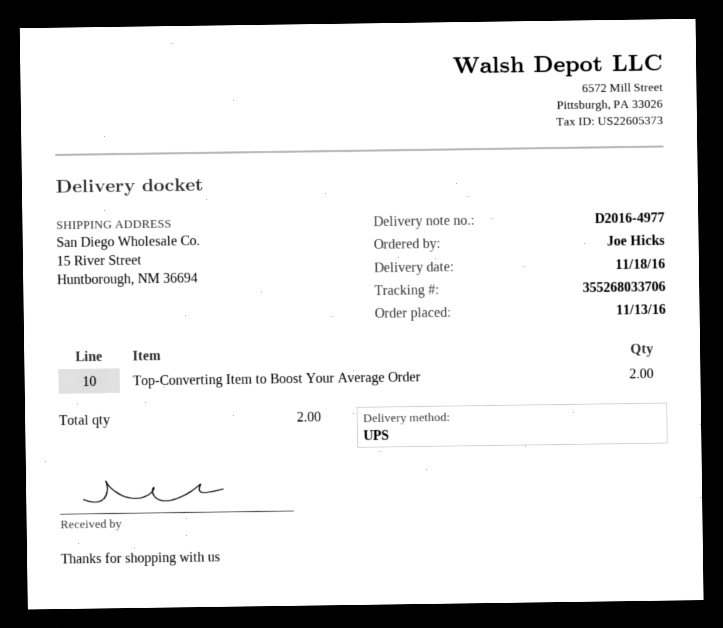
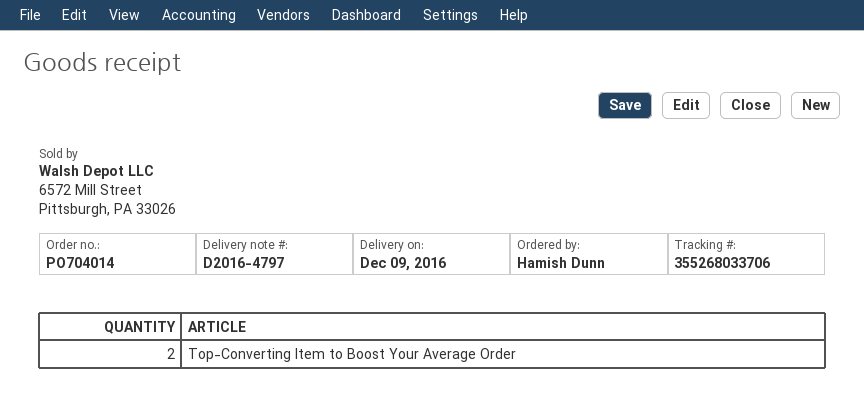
delivery note number: D2016-4977 -> D2016-4797
delivery date: 2016-11-18 -> 2016-12-09
ordered by: Joe Hicks -> Hamish Dunn

